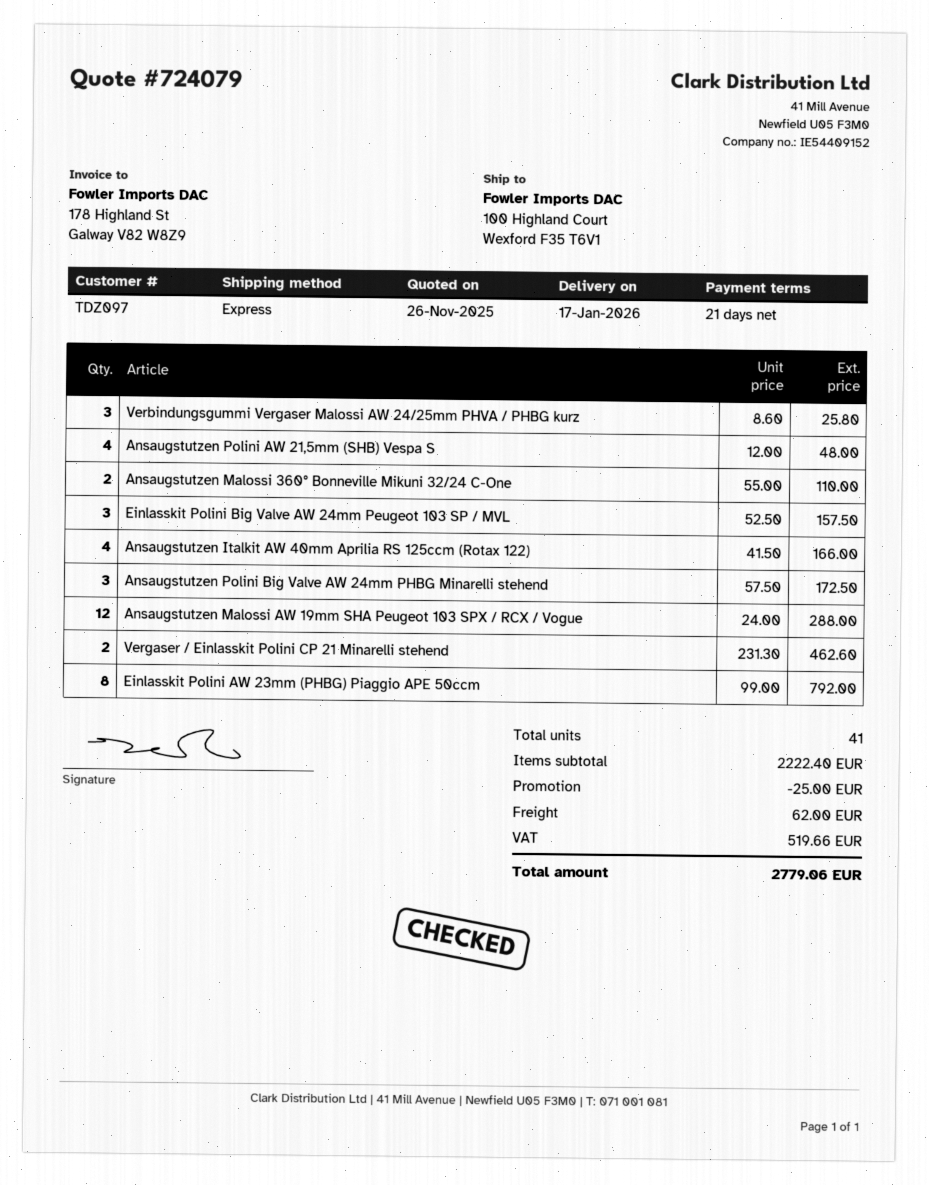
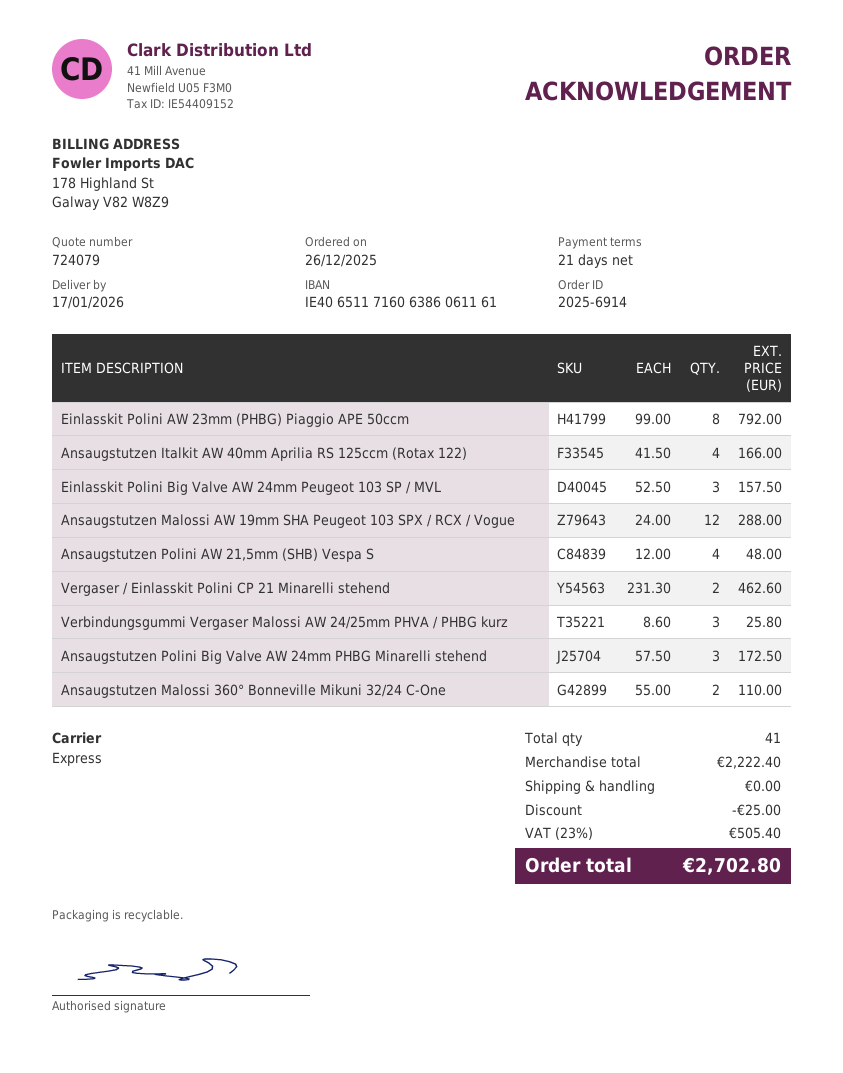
shipping: 62.00 -> 0.00
tax: 519.66 -> 505.40
total: 2779.06 -> 2702.80

